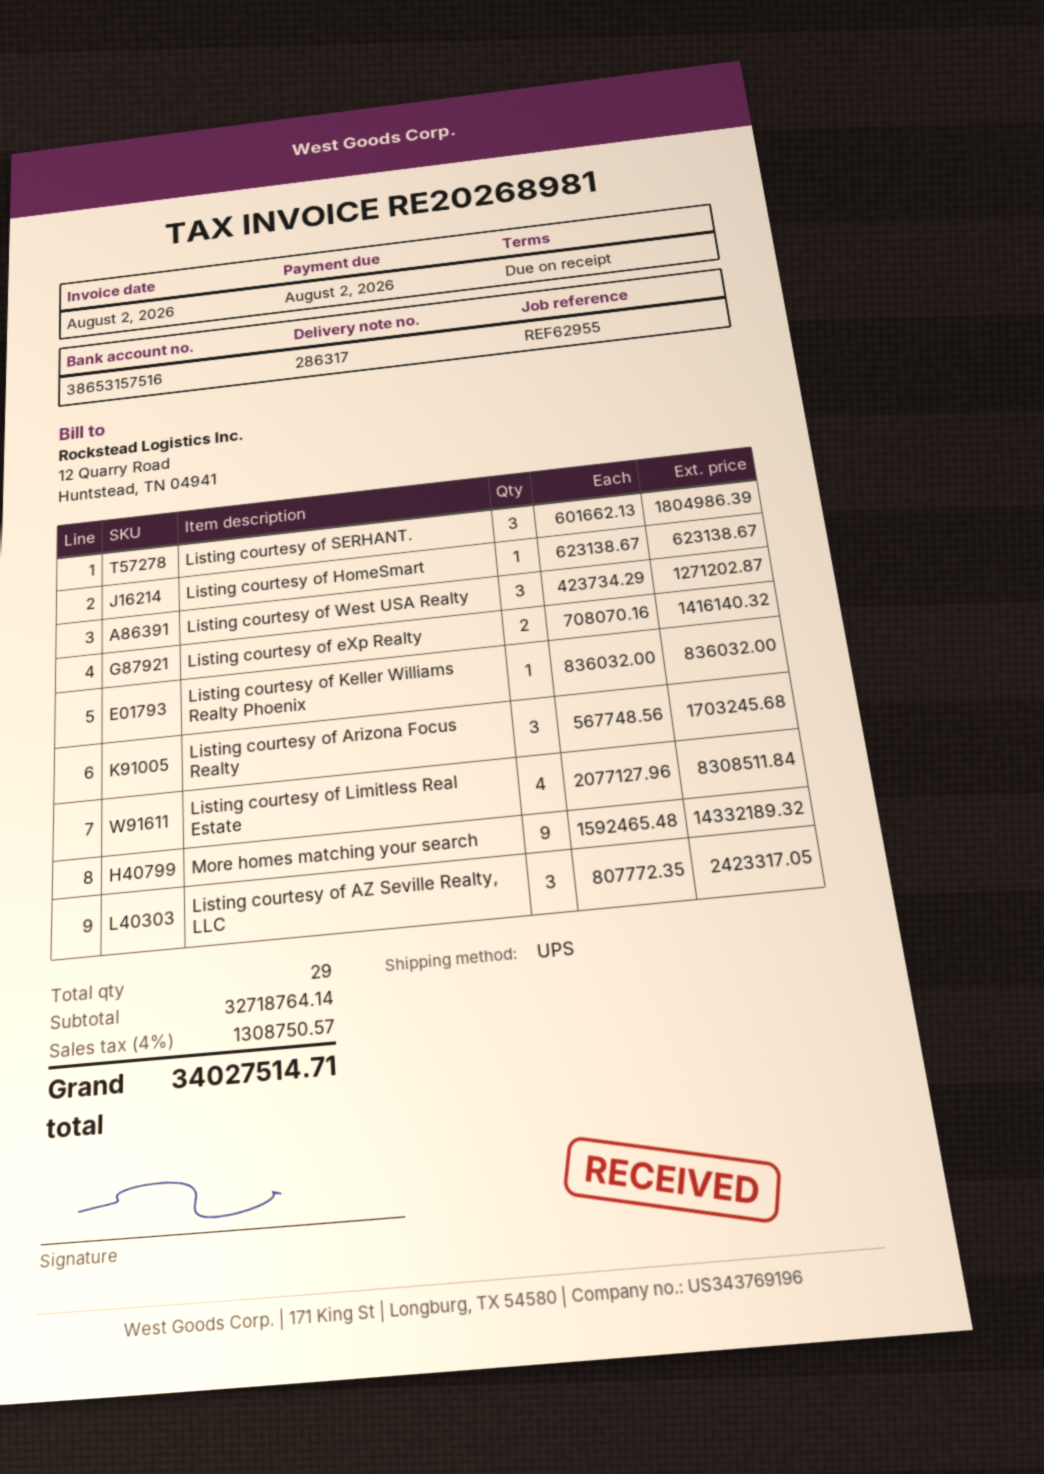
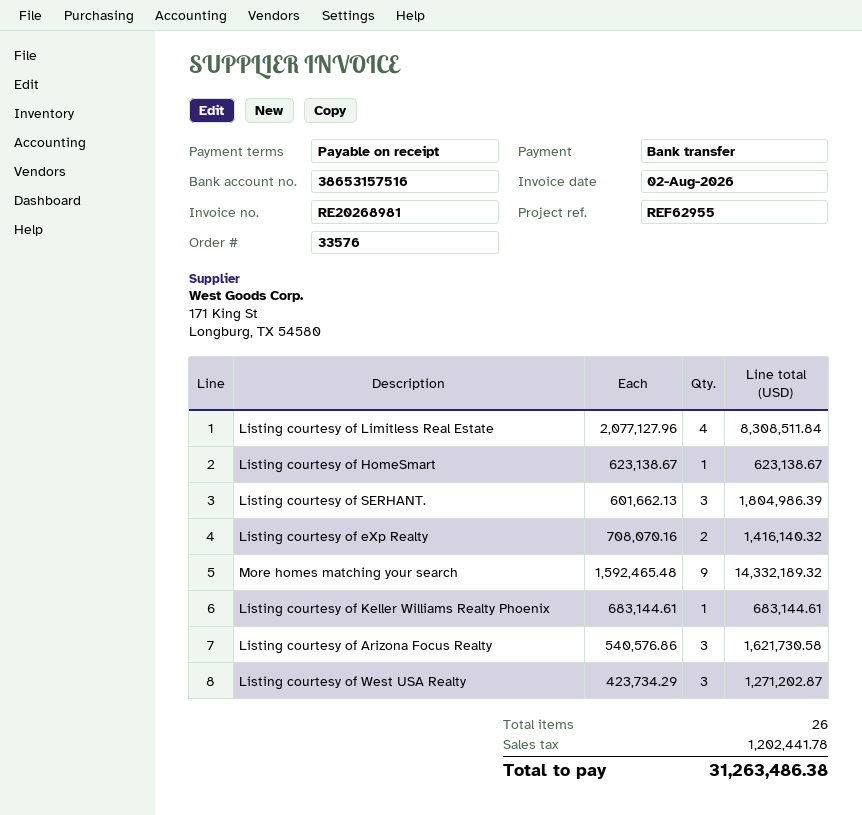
Listing courtesy of Keller Williams Realty Phoenix: 1 x 836032.00 = 836032.00 -> 1 x 683144.61 = 683144.61
Listing courtesy of Arizona Focus Realty: 3 x 567748.56 = 1703245.68 -> 3 x 540576.86 = 1621730.58
Listing courtesy of AZ Seville Realty, LLC: 3 x 807772.35 = 2423317.05 -> none
total quantity: 29 -> 26
tax: 1308750.57 -> 1202441.78
total: 34027514.71 -> 31263486.38

